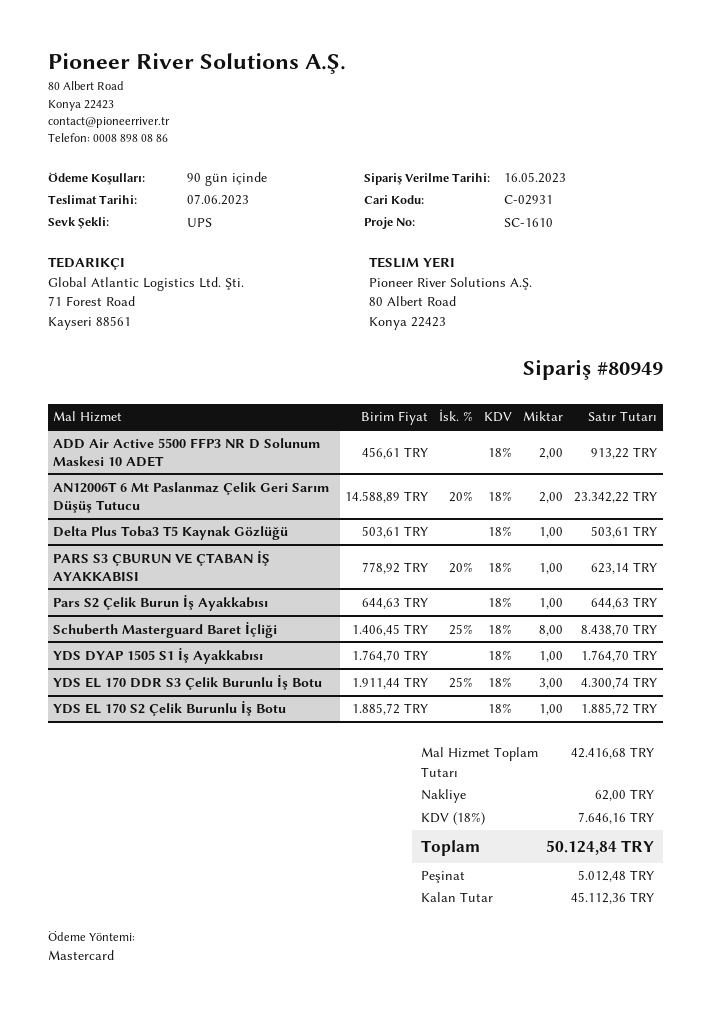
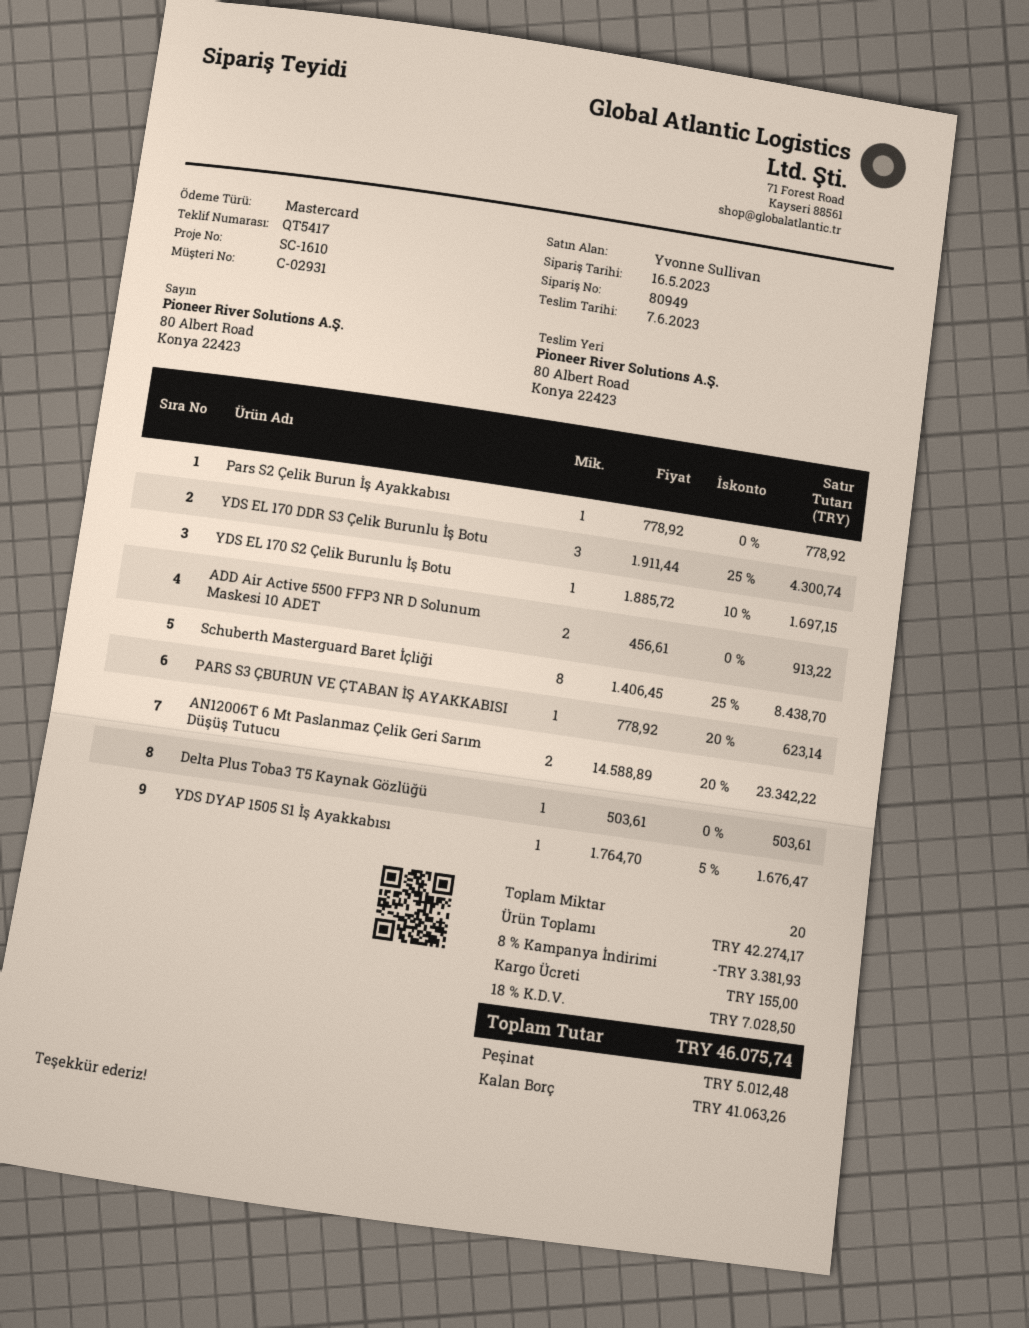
Pars S2 Çelik Burun İş Ayakkabısı: 1 x 644.63 = 644.63 -> 1 x 778.92 = 778.92
YDS DYAP 1505 S1 İş Ayakkabısı: 1 x 1764.70 = 1764.70 -> 1 x 1764.70 - 5% = 1676.47
YDS EL 170 S2 Çelik Burunlu İş Botu: 1 x 1885.72 = 1885.72 -> 1 x 1885.72 - 10% = 1697.15
subtotal: 42416.68 -> 42274.17
discount: none -> 8% = 3381.93
shipping: 62.00 -> 155.00
tax: 18% = 7646.16 -> 18% = 7028.50
total: 50124.84 -> 46075.74
balance: 45112.36 -> 41063.26

